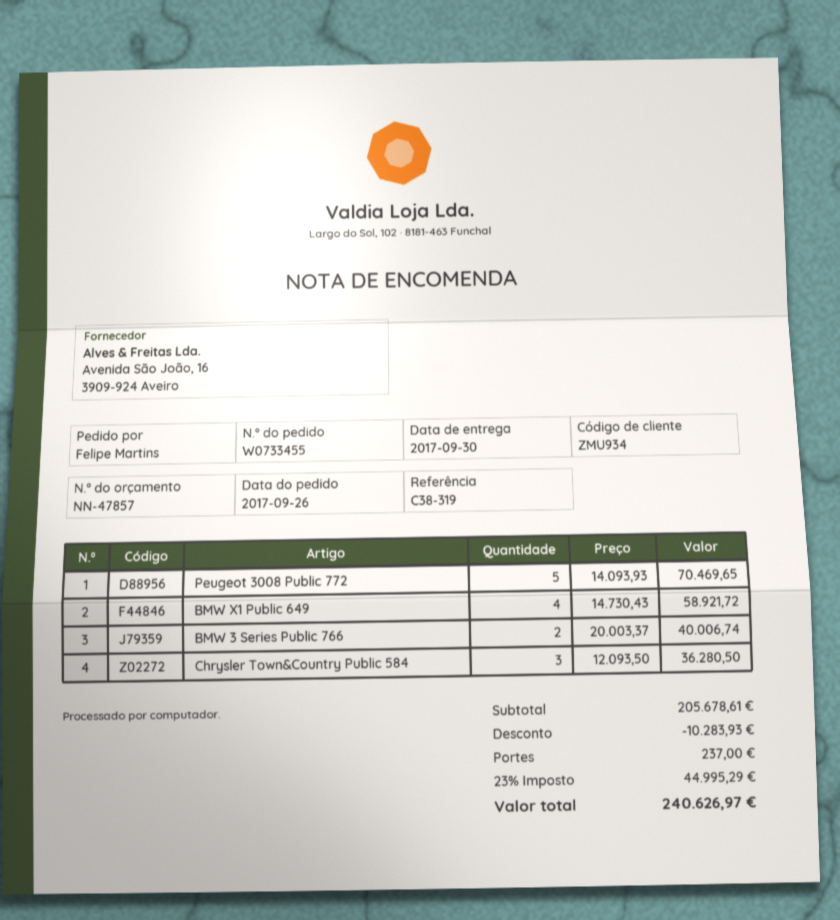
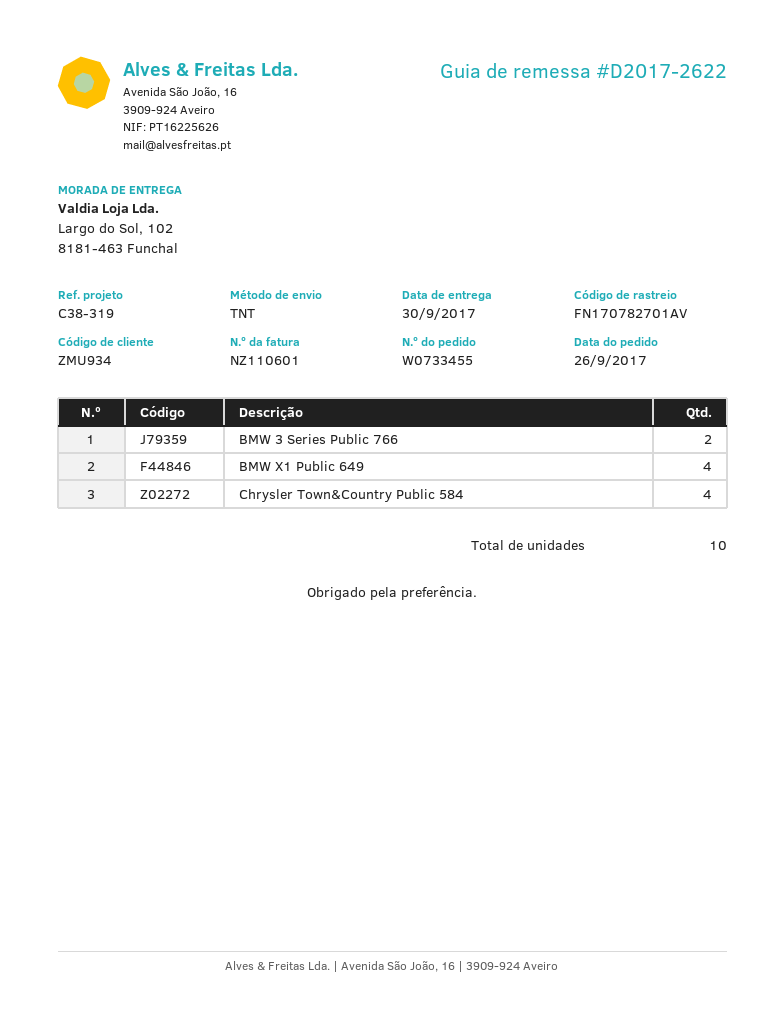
Peugeot 3008 Public 772: 5 -> none
Chrysler Town&Country Public 584: 3 -> 4

